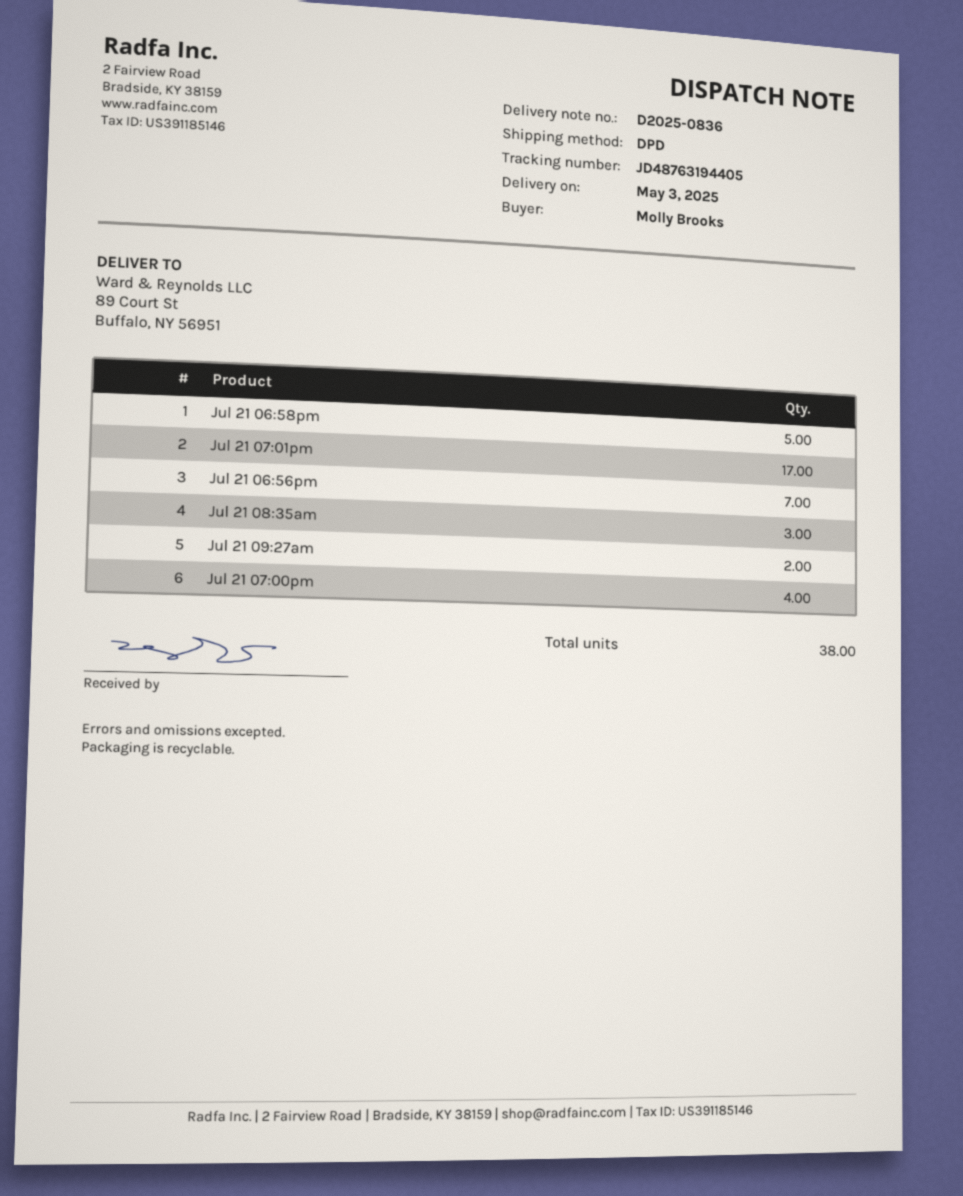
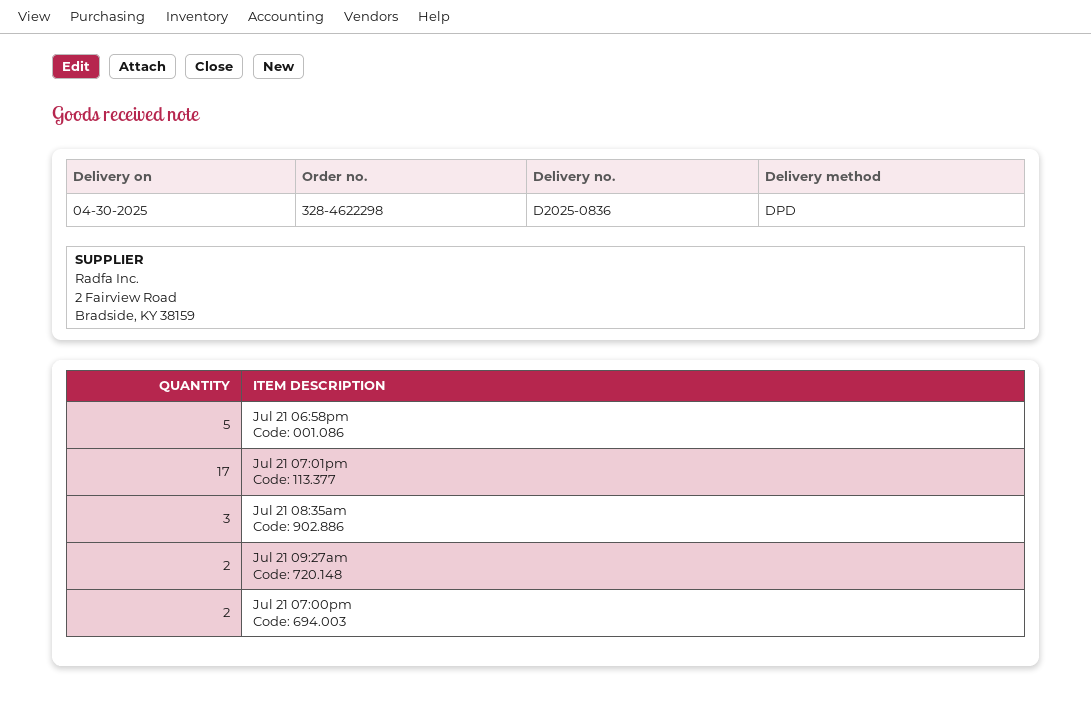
delivery date: 2025-05-03 -> 2025-04-30
Jul 21 06:56pm: 7 -> none
Jul 21 07:00pm: 4 -> 2

